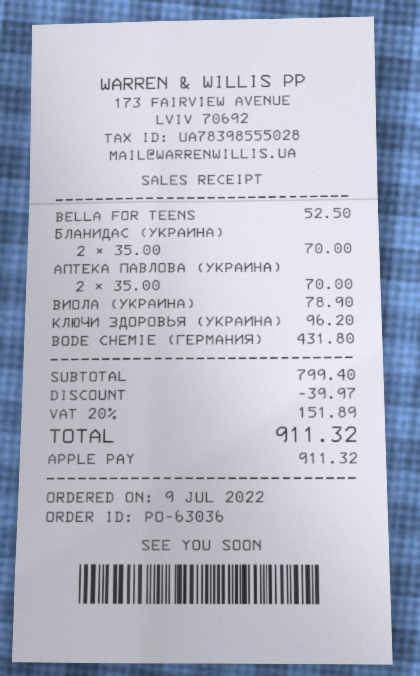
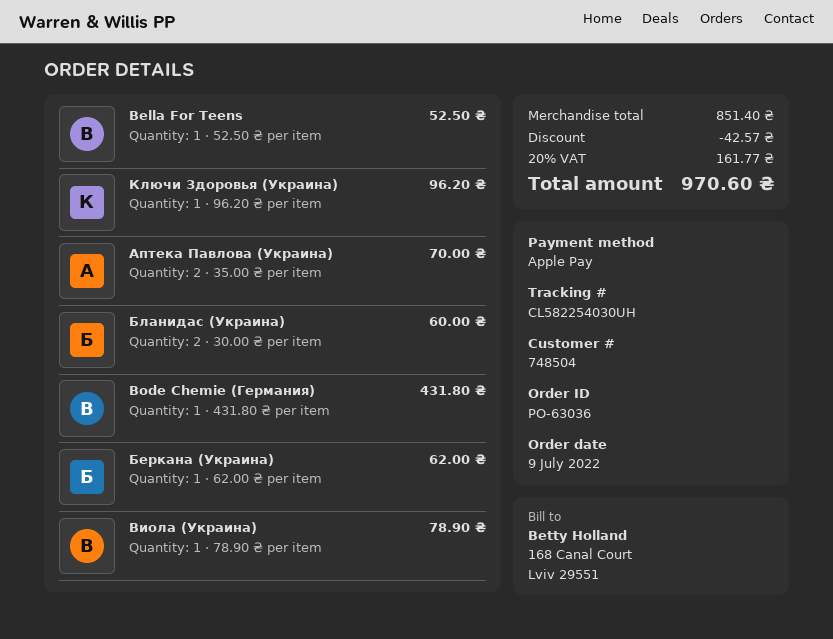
БЛАНИДАС (УКРАИНА): 2 x 35.00 = 70.00 -> 2 x 30.00 = 60.00
Беркана (Украина): none -> 1 x 62.00 = 62.00
subtotal: 799.40 -> 851.40
discount: 39.97 -> 42.57
tax: 20% = 151.89 -> 20% = 161.77
total: 911.32 -> 970.60

